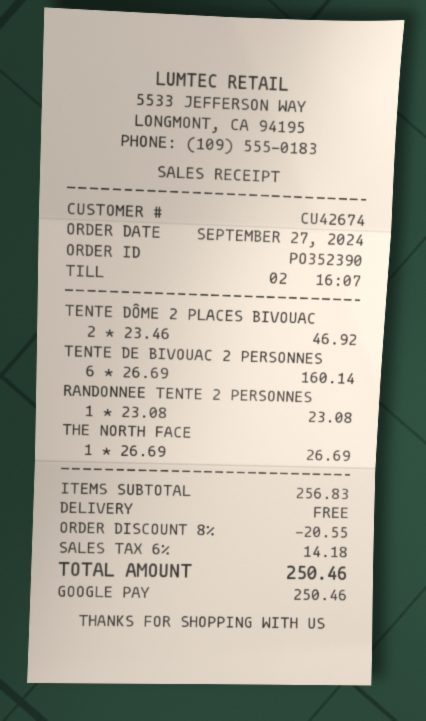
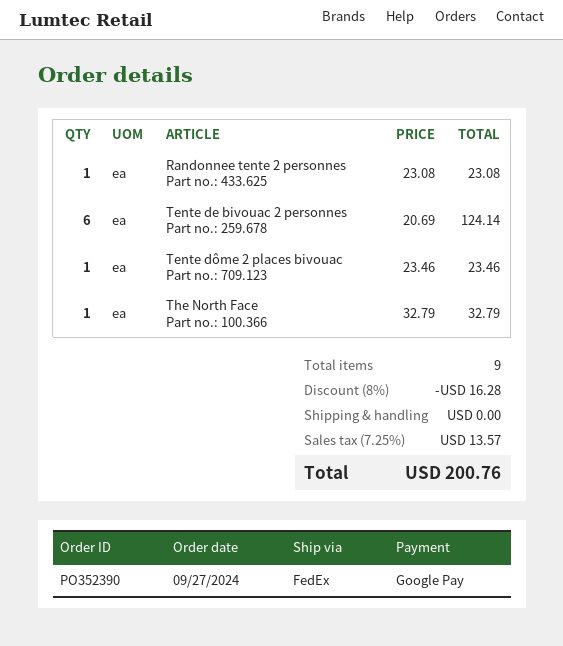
TENTE DÔME 2 PLACES BIVOUAC: 2 x 23.46 = 46.92 -> 1 x 23.46 = 23.46
TENTE DE BIVOUAC 2 PERSONNES: 6 x 26.69 = 160.14 -> 6 x 20.69 = 124.14
THE NORTH FACE: 1 x 26.69 = 26.69 -> 1 x 32.79 = 32.79
discount: 8% = 20.55 -> 8% = 16.28
tax: 6% = 14.18 -> 7.25% = 13.57
total: 250.46 -> 200.76

